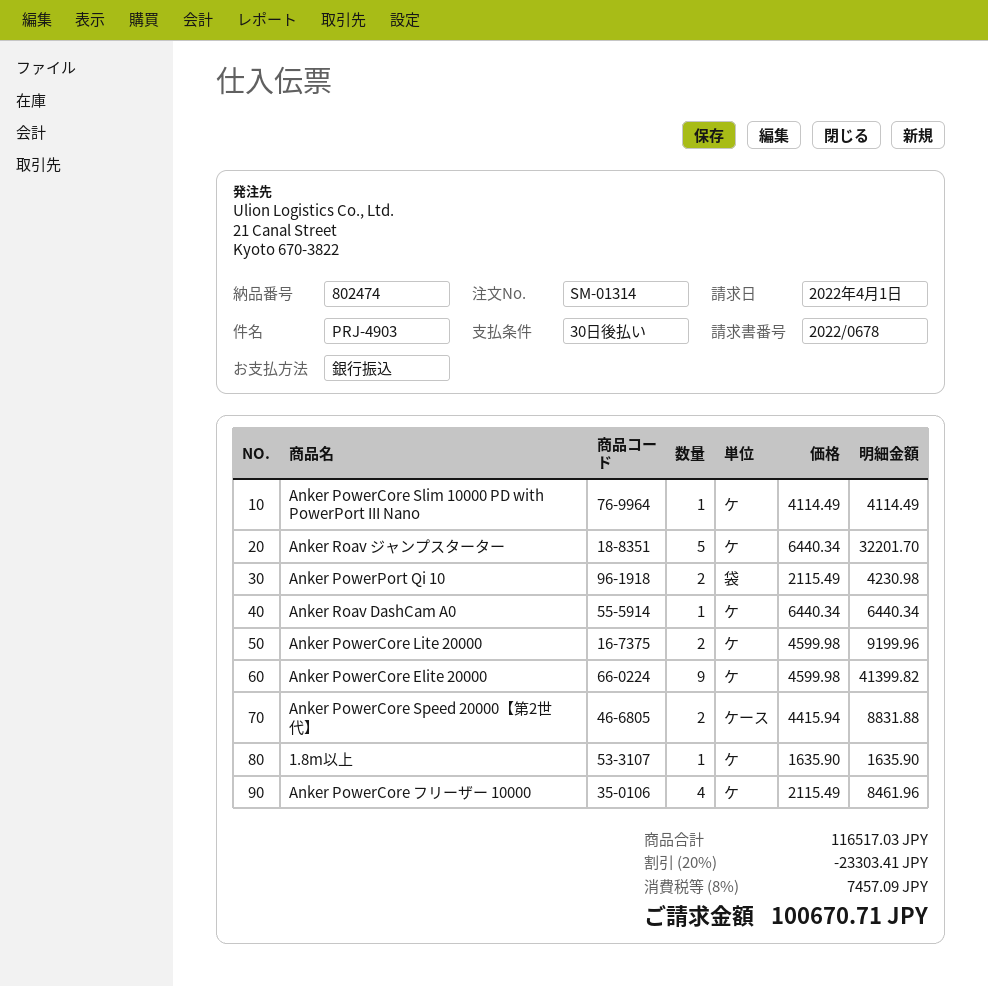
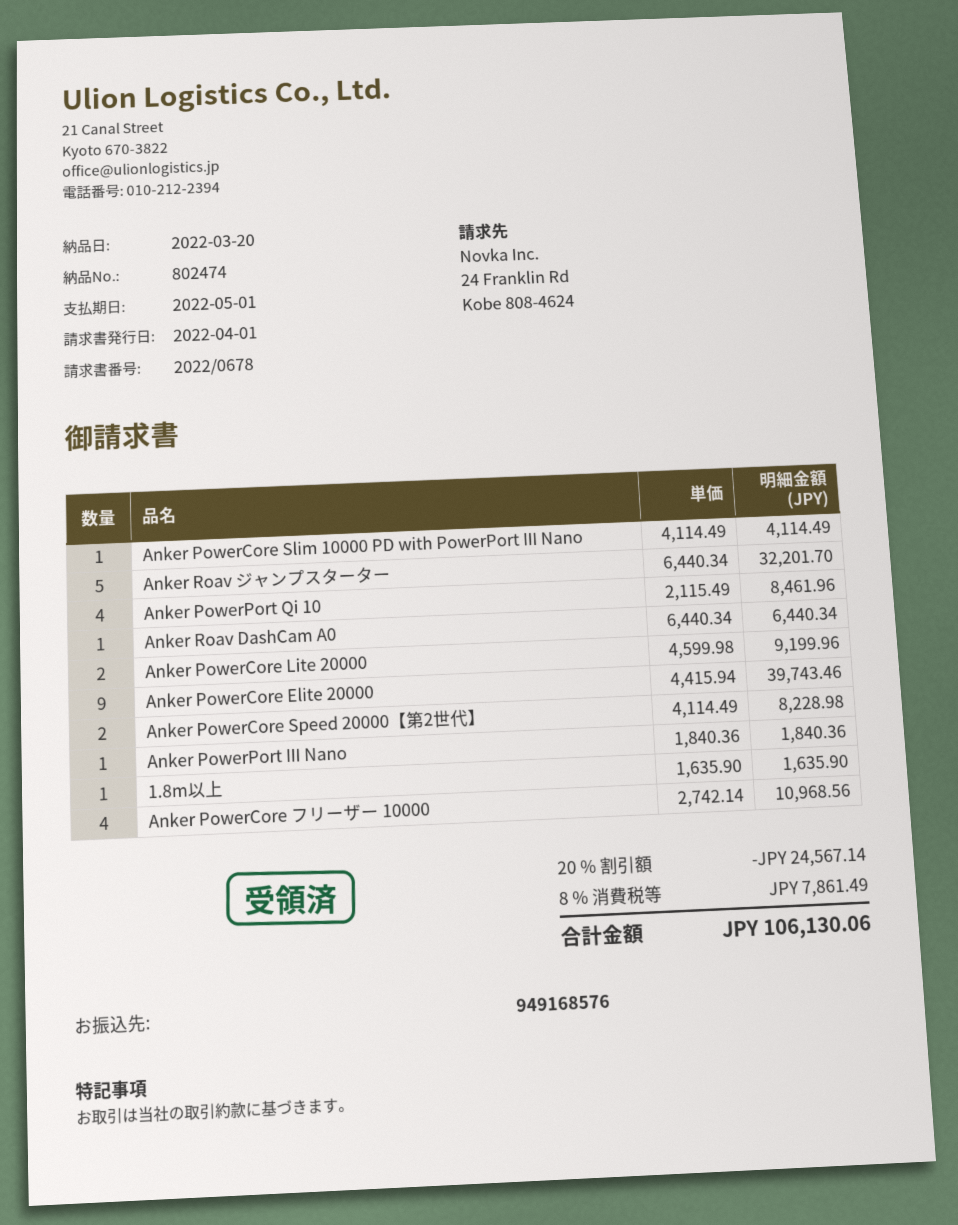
Anker PowerPort Qi 10: 2 x 2115.49 = 4230.98 -> 4 x 2115.49 = 8461.96
Anker PowerCore Elite 20000: 9 x 4599.98 = 41399.82 -> 9 x 4415.94 = 39743.46
Anker PowerCore Speed 20000【第2世代】: 2 x 4415.94 = 8831.88 -> 2 x 4114.49 = 8228.98
Anker PowerCore フリーザー 10000: 4 x 2115.49 = 8461.96 -> 4 x 2742.14 = 10968.56
Anker PowerPort III Nano: none -> 1 x 1840.36 = 1840.36
discount: 20% = 23303.41 -> 20% = 24567.14
tax: 8% = 7457.09 -> 8% = 7861.49
total: 100670.71 -> 106130.06

